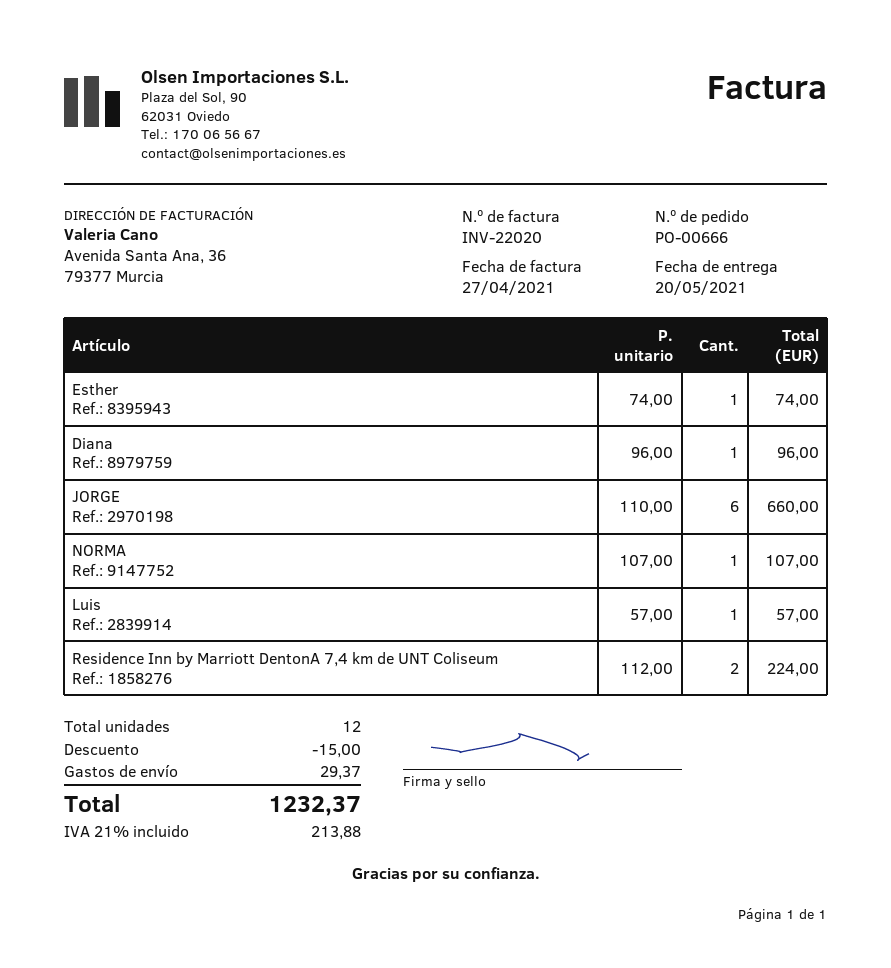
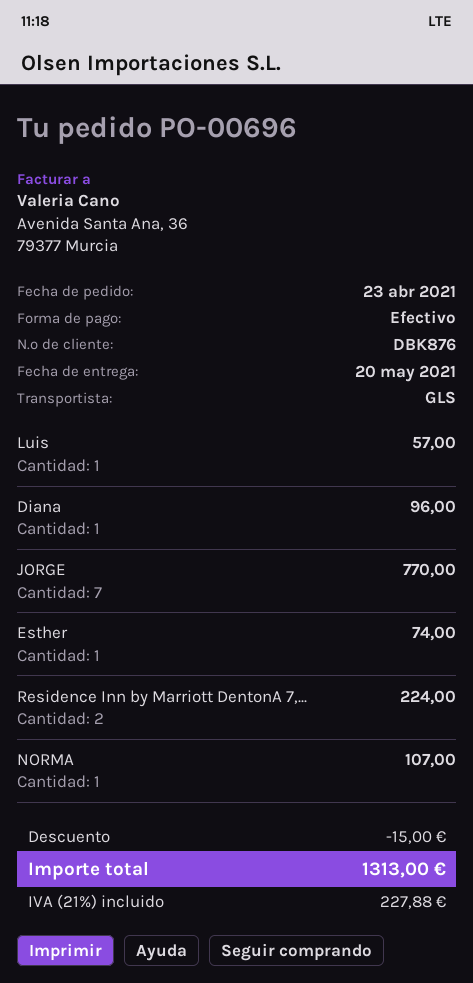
order number: PO-00666 -> PO-00696
JORGE: 6 for 660.00 -> 7 for 770.00
shipping: 29.37 -> none
tax: 21% = 213.88 -> 21% = 227.88
total: 1232.37 -> 1313.00

